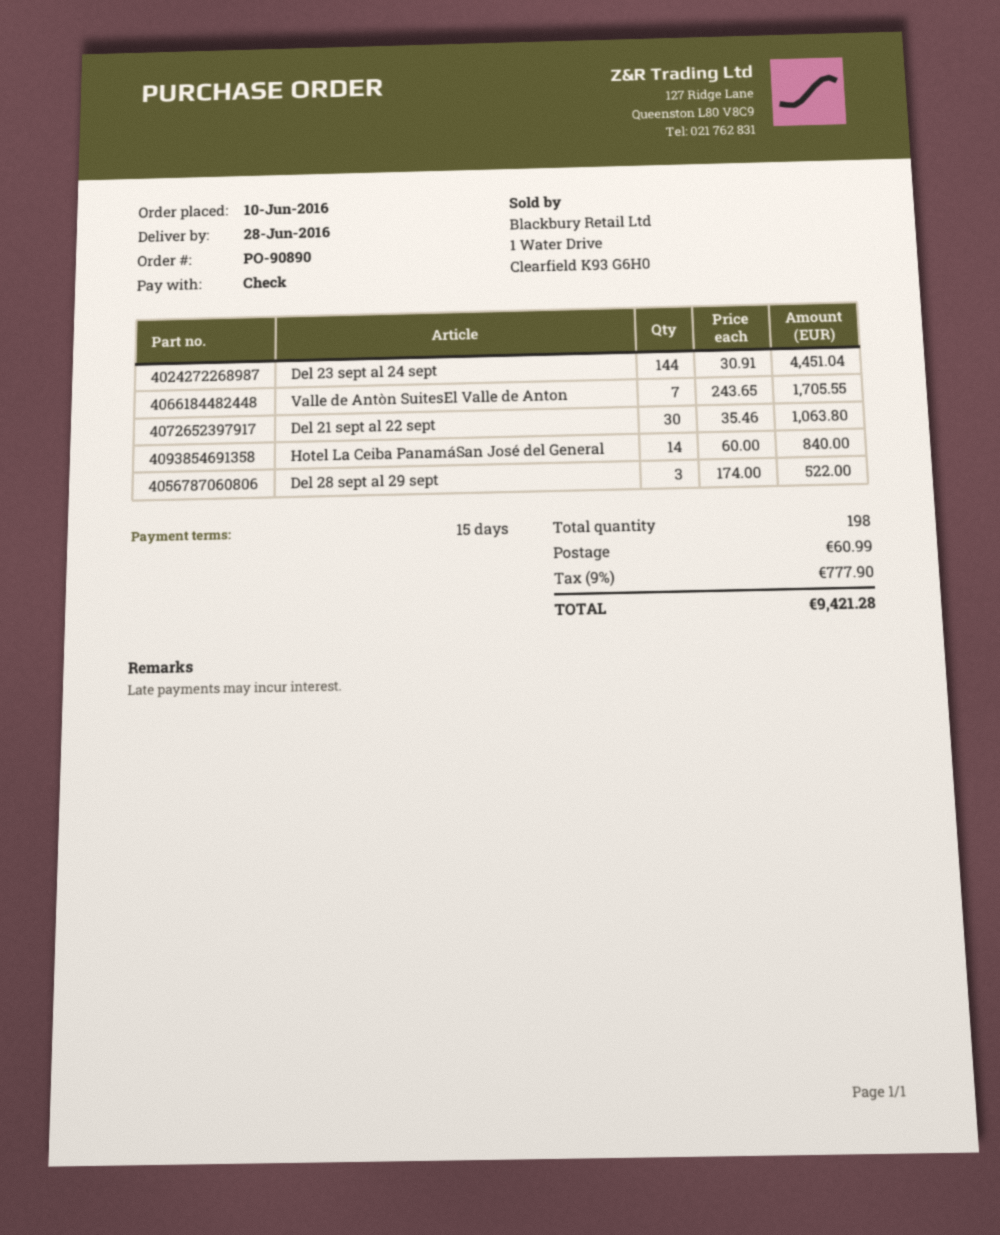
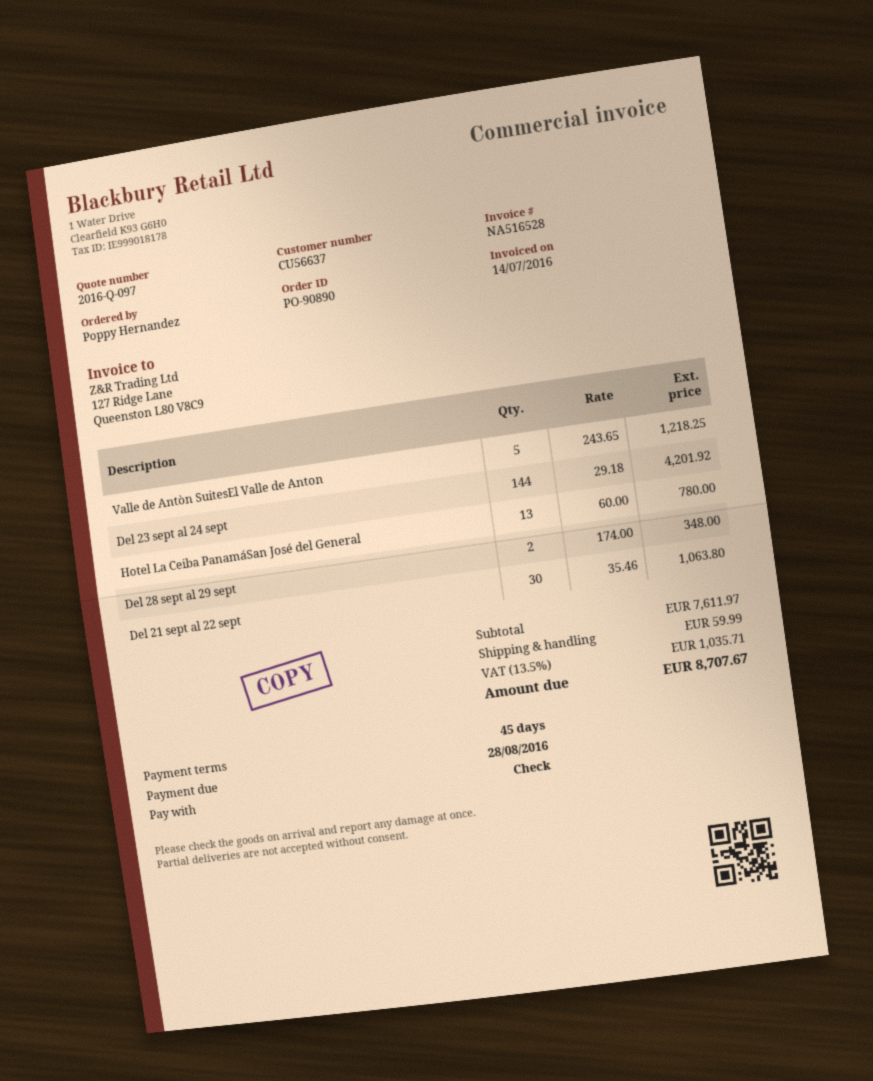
payment terms: 15 days -> 45 days
Del 23 sept al 24 sept: 144 x 30.91 = 4451.04 -> 144 x 29.18 = 4201.92
Valle de Antòn SuitesEl Valle de Anton: 7 x 243.65 = 1705.55 -> 5 x 243.65 = 1218.25
Hotel La Ceiba PanamáSan José del General: 14 x 60.00 = 840.00 -> 13 x 60.00 = 780.00
Del 28 sept al 29 sept: 3 x 174.00 = 522.00 -> 2 x 174.00 = 348.00
shipping: 60.99 -> 59.99
tax: 9% = 777.90 -> 13.5% = 1035.71
total: 9421.28 -> 8707.67

